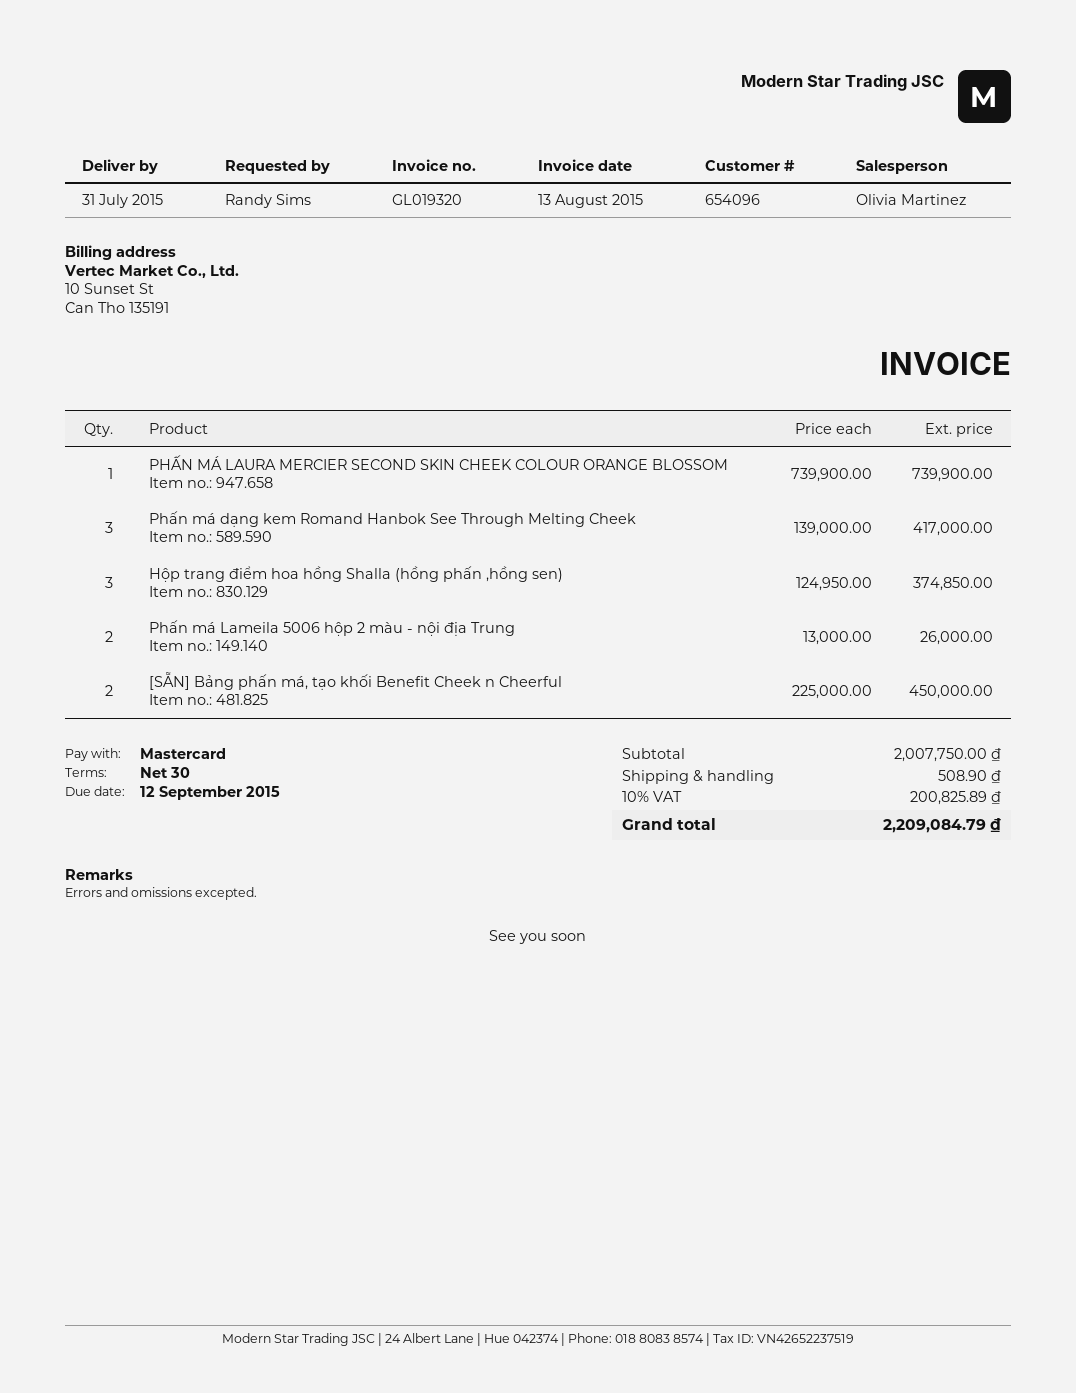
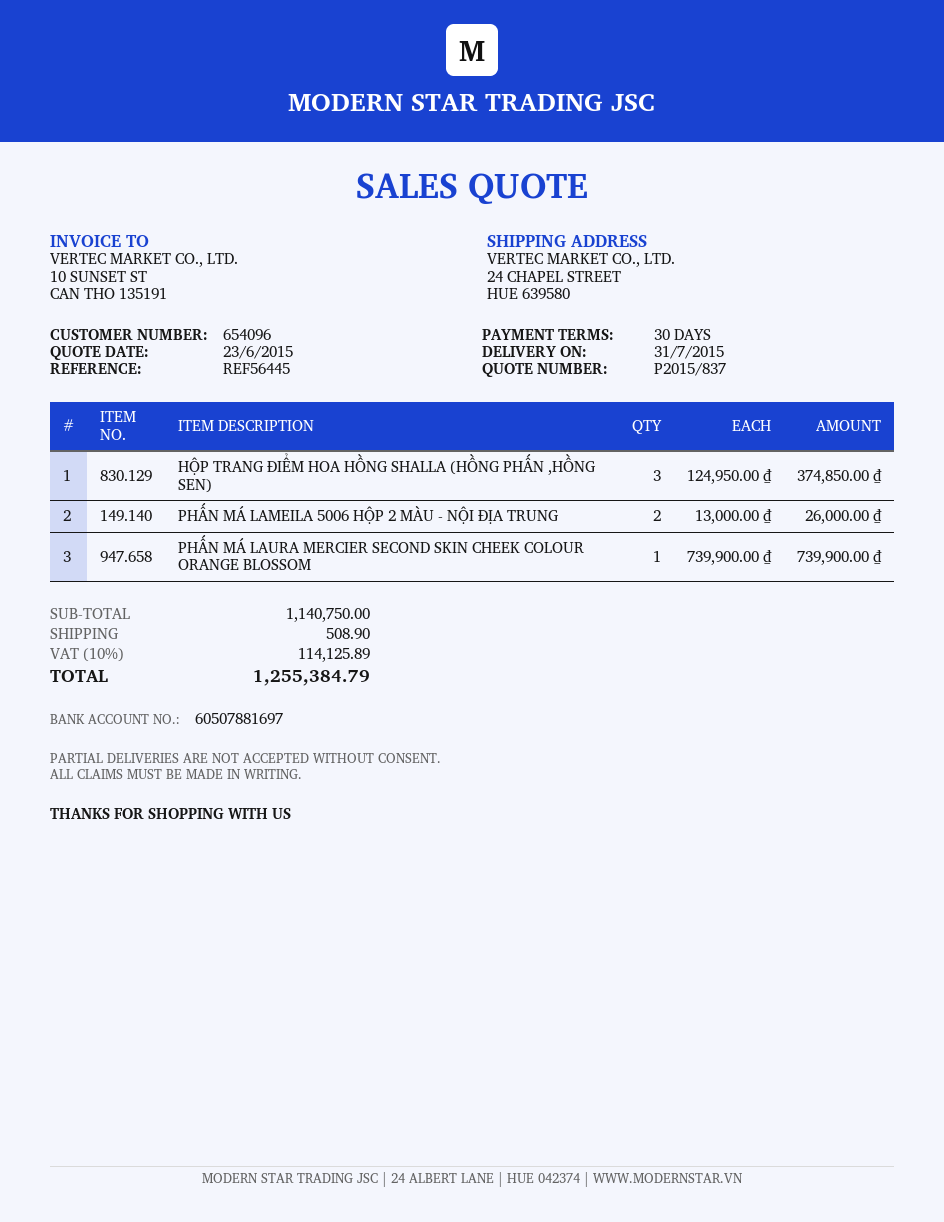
Phấn má dạng kem Romand Hanbok See Through Melting Cheek: 3 x 139000.00 = 417000.00 -> none
[SẴN] Bảng phấn má, tạo khối Benefit Cheek n Cheerful: 2 x 225000.00 = 450000.00 -> none
subtotal: 2007750.00 -> 1140750.00
tax: 10% = 200825.89 -> 10% = 114125.89
total: 2209084.79 -> 1255384.79

